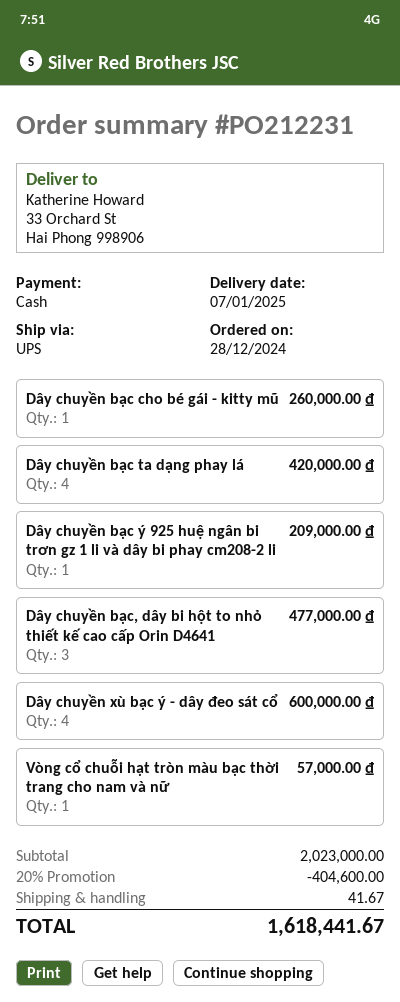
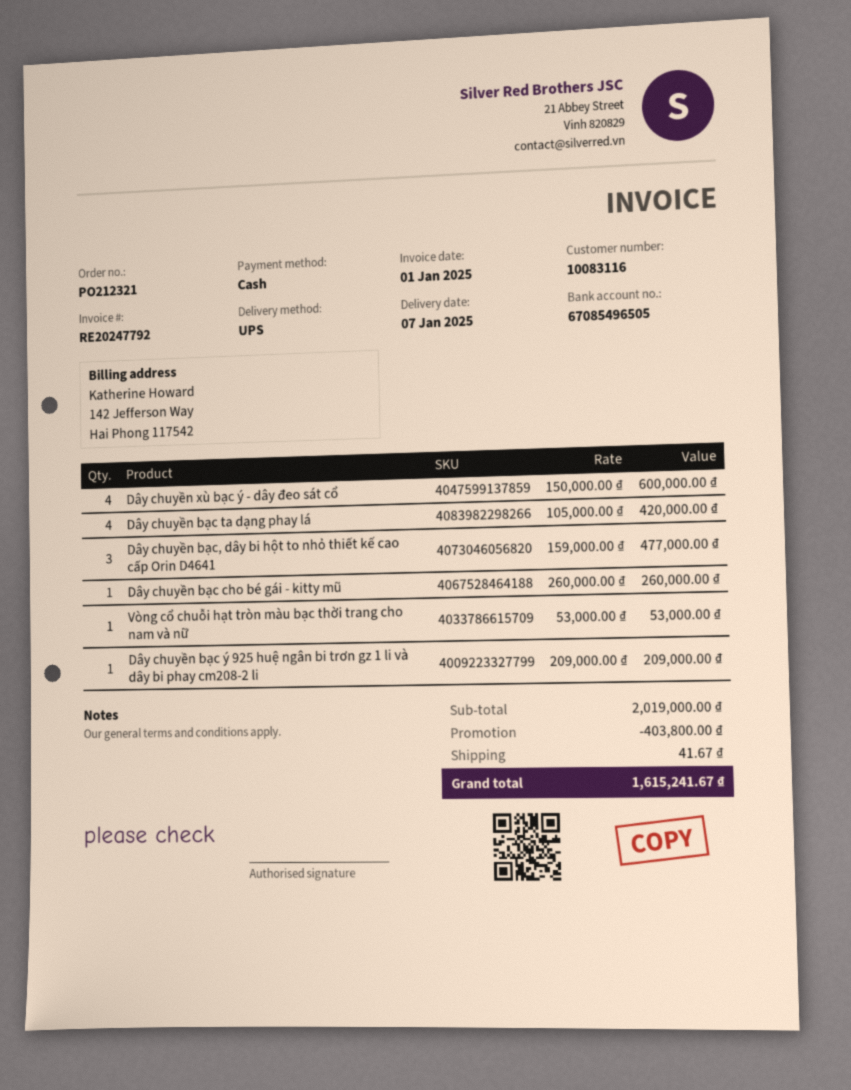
order number: PO212231 -> PO212321
Vòng cổ chuỗi hạt tròn màu bạc thời trang cho nam và nữ: 1 for 57000.00 -> 1 for 53000.00
subtotal: 2023000.00 -> 2019000.00
discount: 404600.00 -> 403800.00
total: 1618441.67 -> 1615241.67

